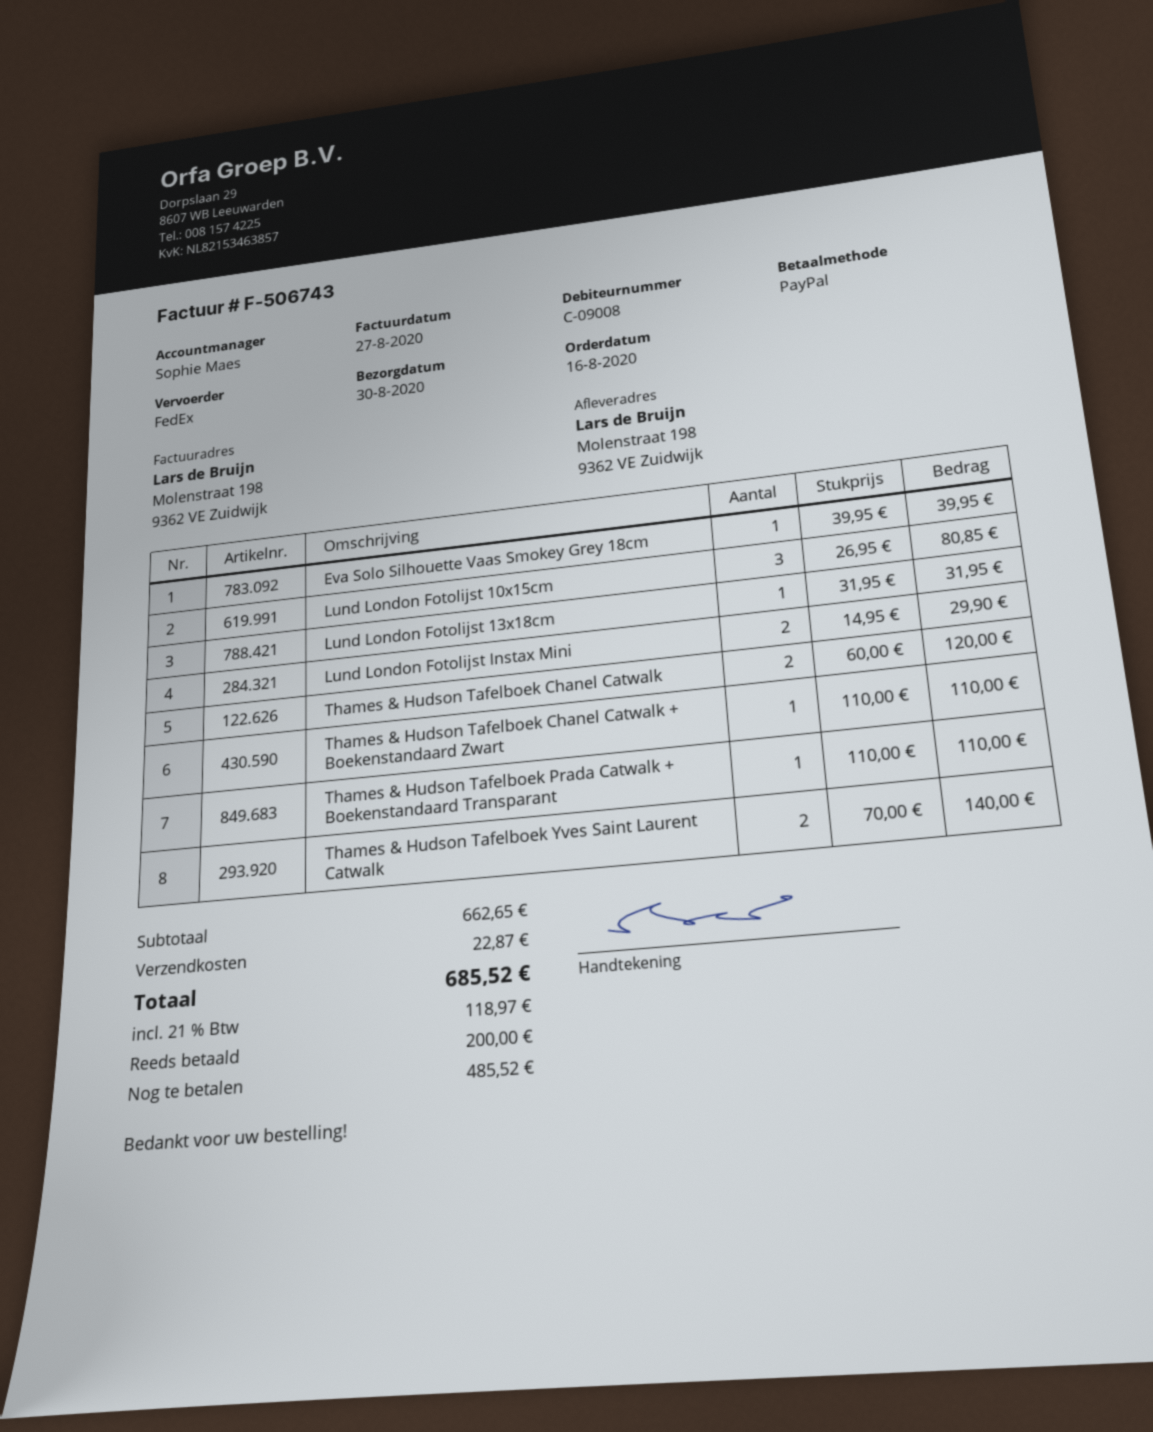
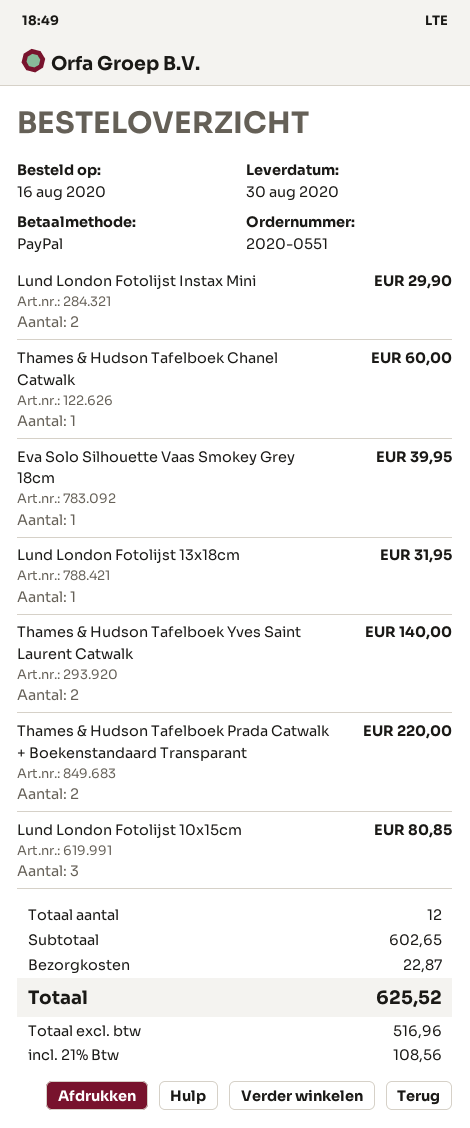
Thames & Hudson Tafelboek Chanel Catwalk: 2 for 120.00 -> 1 for 60.00
Thames & Hudson Tafelboek Chanel Catwalk + Boekenstandaard Zwart: 1 for 110.00 -> none
Thames & Hudson Tafelboek Prada Catwalk + Boekenstandaard Transparant: 1 for 110.00 -> 2 for 220.00
subtotal: 662.65 -> 602.65
tax: 21% = 118.97 -> 21% = 108.56
total: 685.52 -> 625.52

